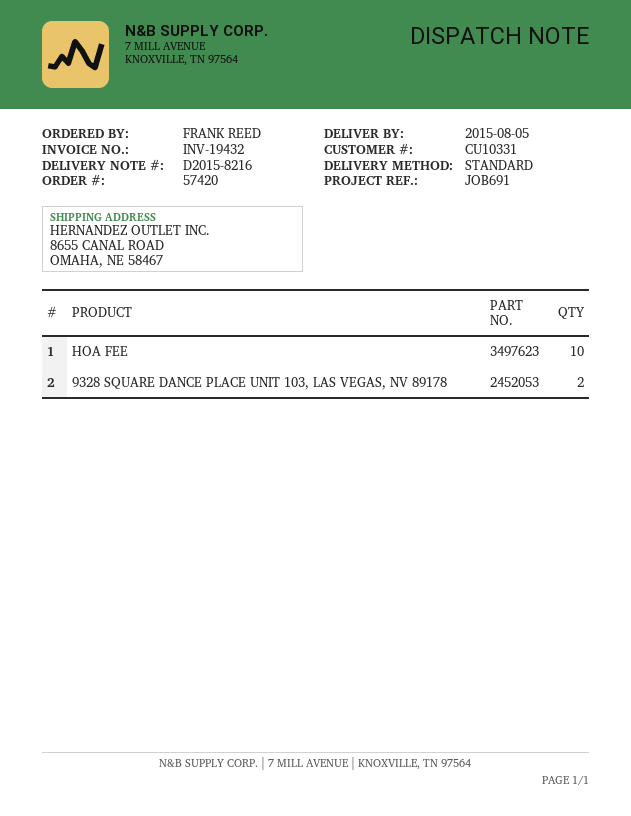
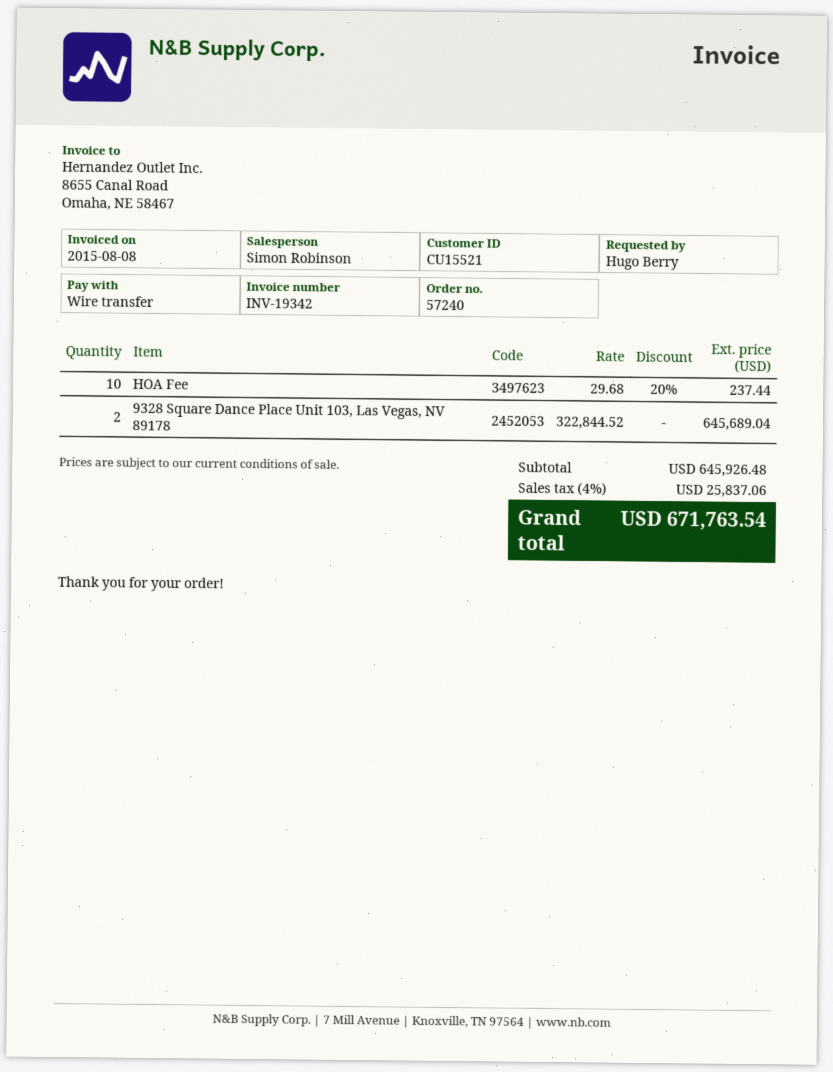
order number: 57420 -> 57240
invoice number: INV-19432 -> INV-19342
customer number: CU10331 -> CU15521
ordered by: FRANK REED -> Hugo Berry

